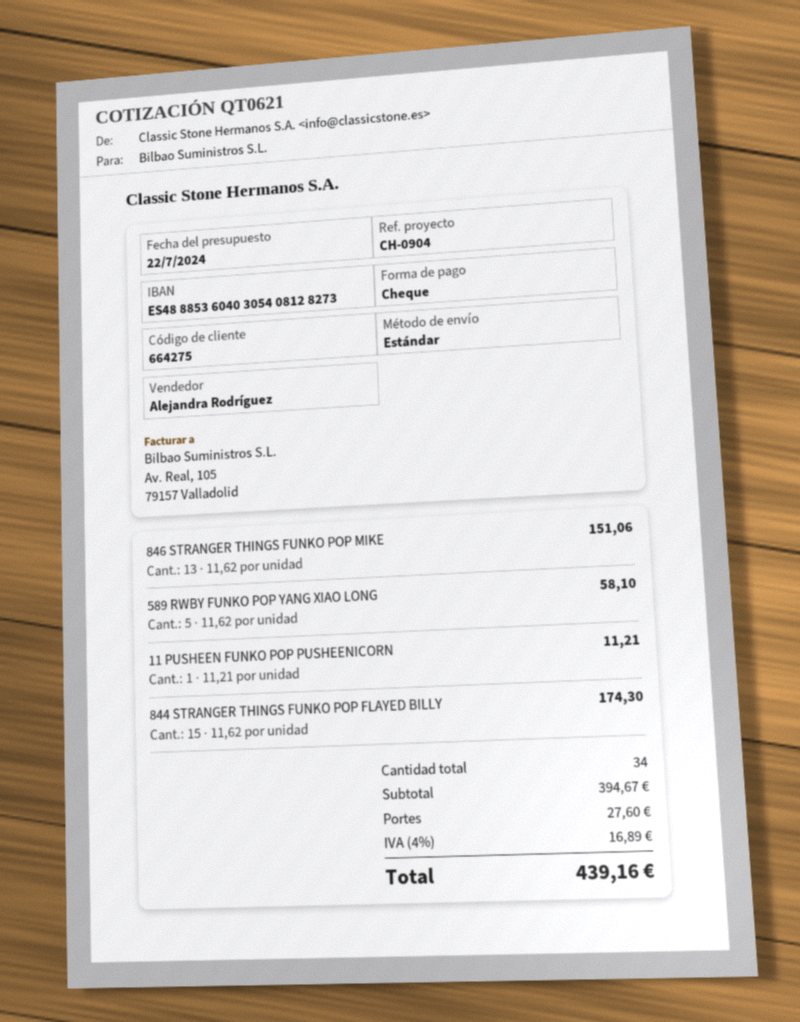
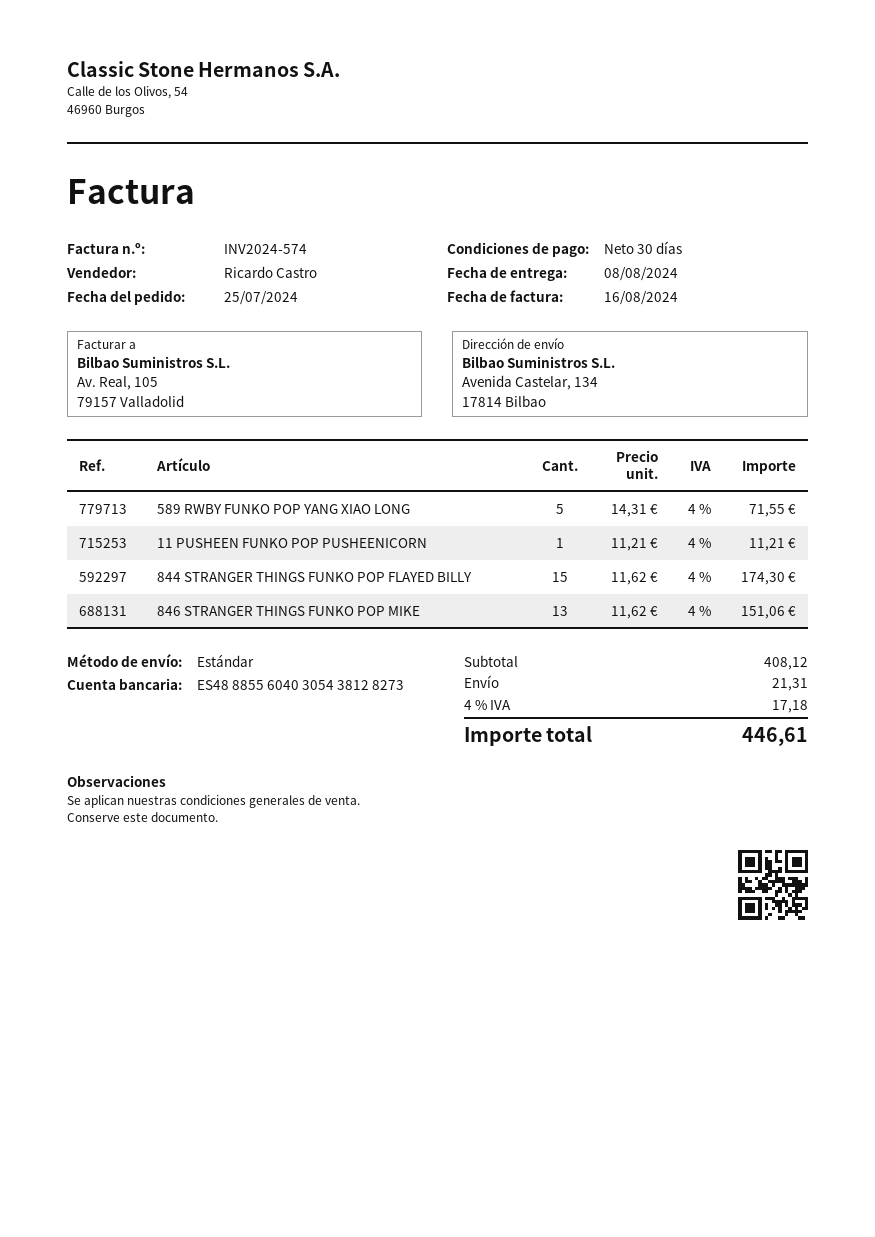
sales rep: Alejandra Rodríguez -> Ricardo Castro
bank account: ES4888536040305408128273 -> ES4888556040305438128273
589 RWBY FUNKO POP YANG XIAO LONG: 5 x 11.62 = 58.10 -> 5 x 14.31 = 71.55
subtotal: 394.67 -> 408.12
shipping: 27.60 -> 21.31
tax: 4% = 16.89 -> 4% = 17.18
total: 439.16 -> 446.61

